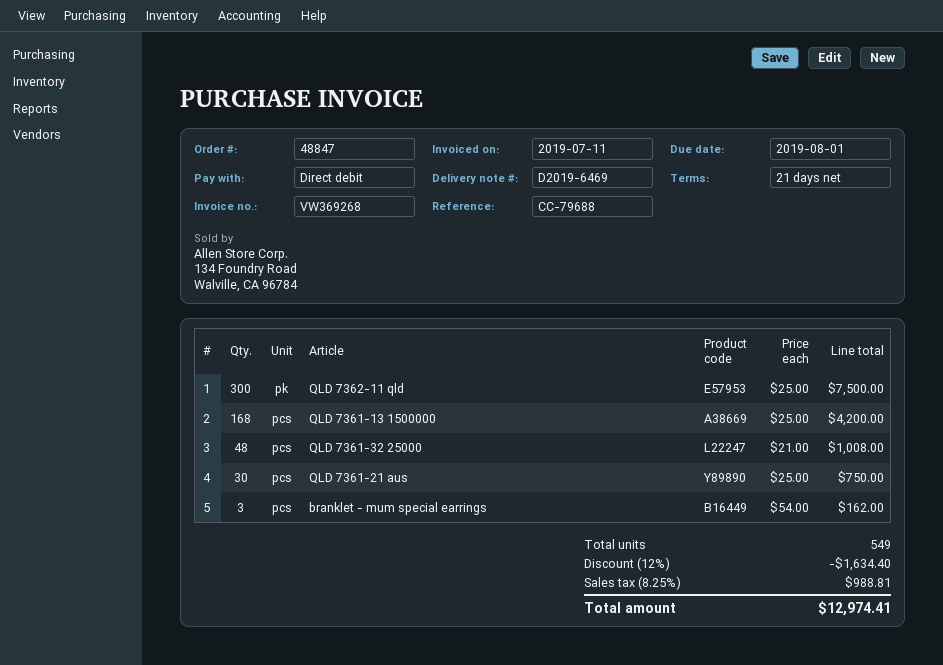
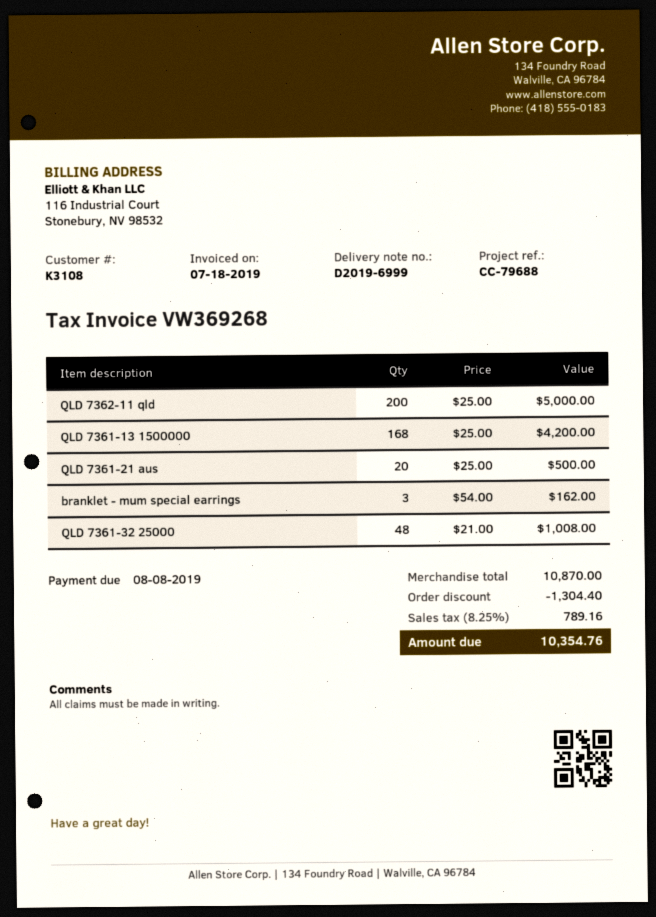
delivery note number: D2019-6469 -> D2019-6999
invoice date: 2019-07-11 -> 2019-07-18
due date: 2019-08-01 -> 2019-08-08
QLD 7362-11 qld: 300 x 25.00 = 7500.00 -> 200 x 25.00 = 5000.00
QLD 7361-21 aus: 30 x 25.00 = 750.00 -> 20 x 25.00 = 500.00
discount: 1634.40 -> 1304.40
tax: 8.25% = 988.81 -> 8.25% = 789.16
total: 12974.41 -> 10354.76

